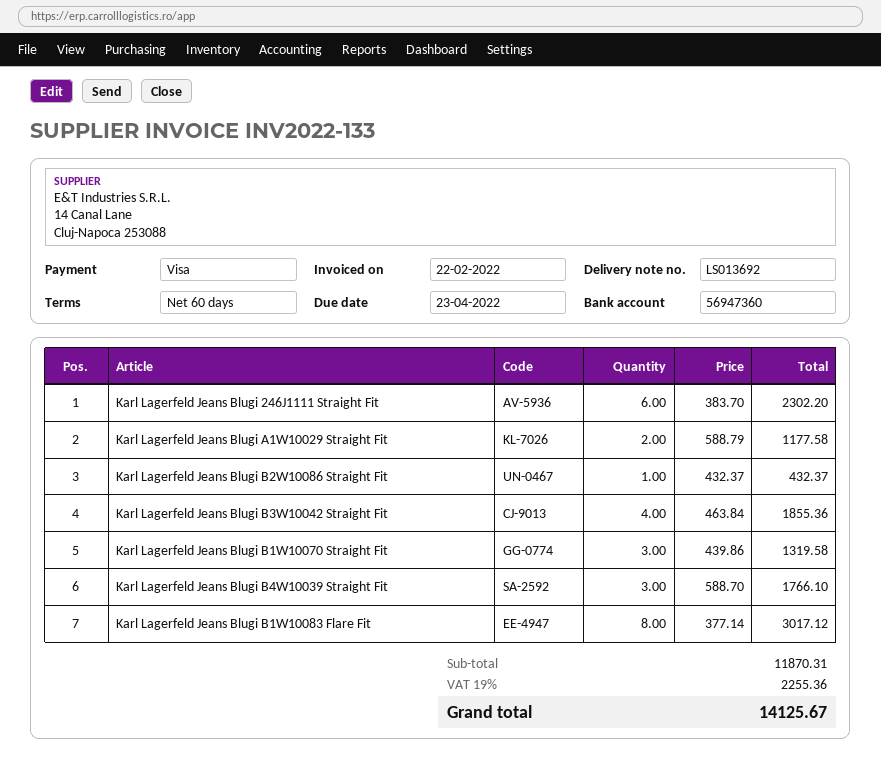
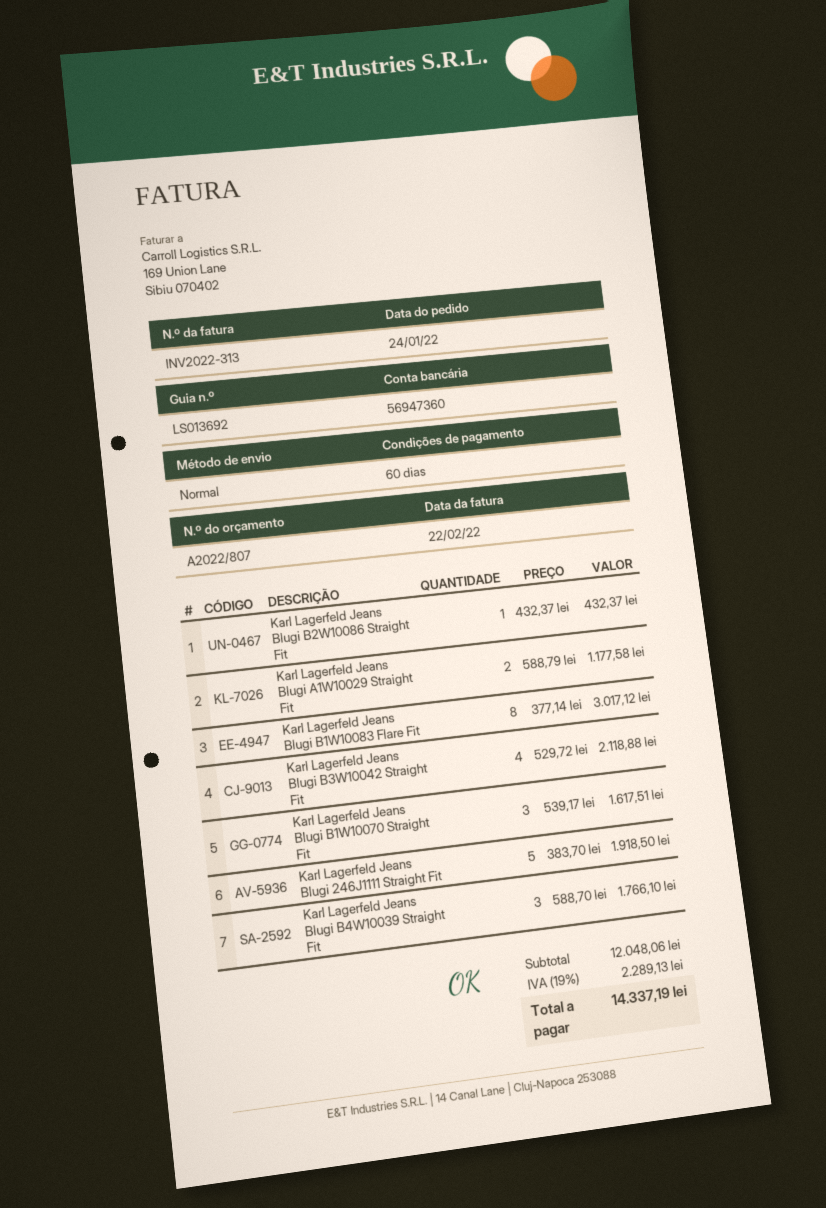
invoice number: INV2022-133 -> INV2022-313
Karl Lagerfeld Jeans Blugi 246J1111 Straight Fit: 6 x 383.70 = 2302.20 -> 5 x 383.70 = 1918.50
Karl Lagerfeld Jeans Blugi B3W10042 Straight Fit: 4 x 463.84 = 1855.36 -> 4 x 529.72 = 2118.88
Karl Lagerfeld Jeans Blugi B1W10070 Straight Fit: 3 x 439.86 = 1319.58 -> 3 x 539.17 = 1617.51
subtotal: 11870.31 -> 12048.06
tax: 19% = 2255.36 -> 19% = 2289.13
total: 14125.67 -> 14337.19

